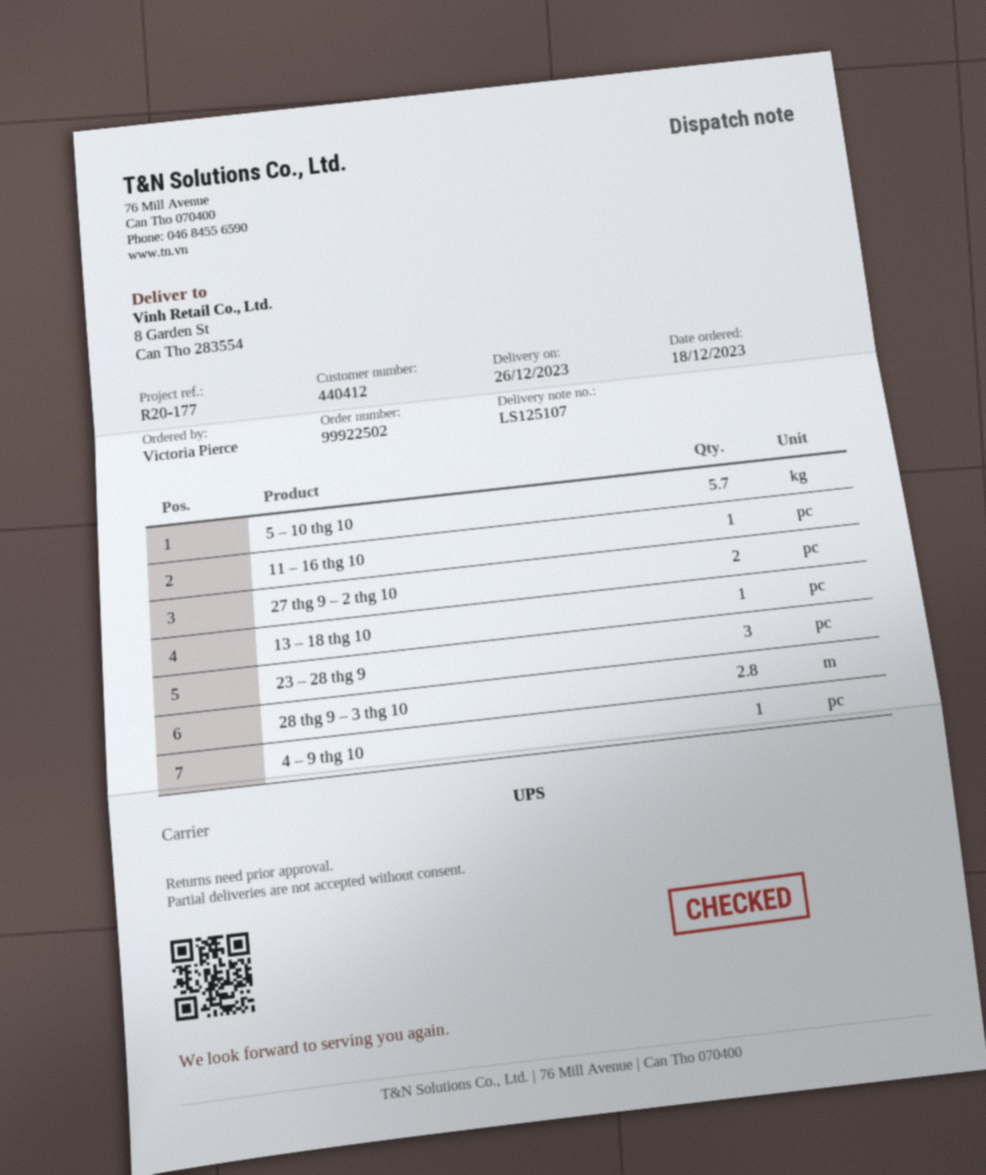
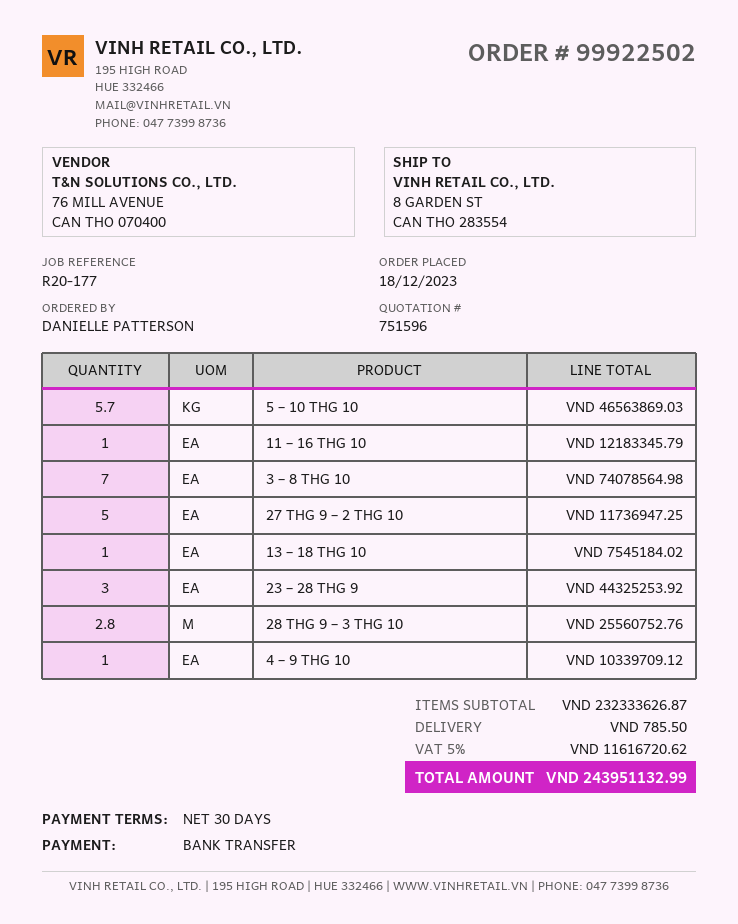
ordered by: Victoria Pierce -> DANIELLE PATTERSON
27 thg 9 – 2 thg 10: 2 -> 5
3 – 8 THG 10: none -> 7

